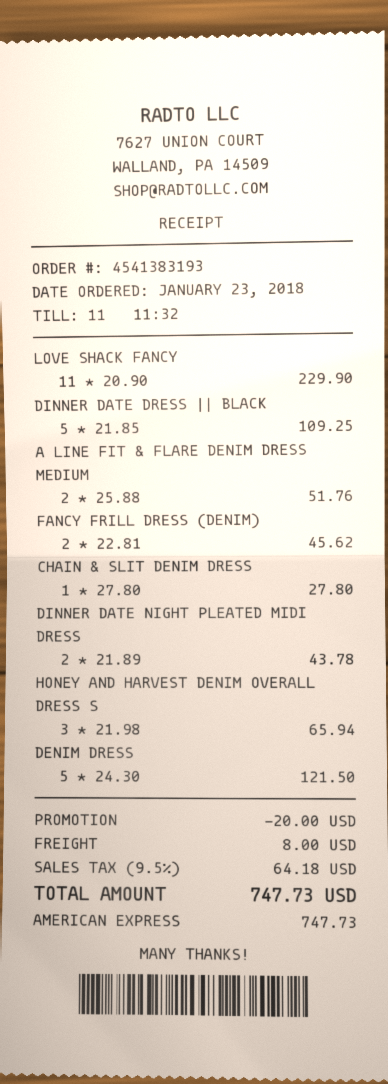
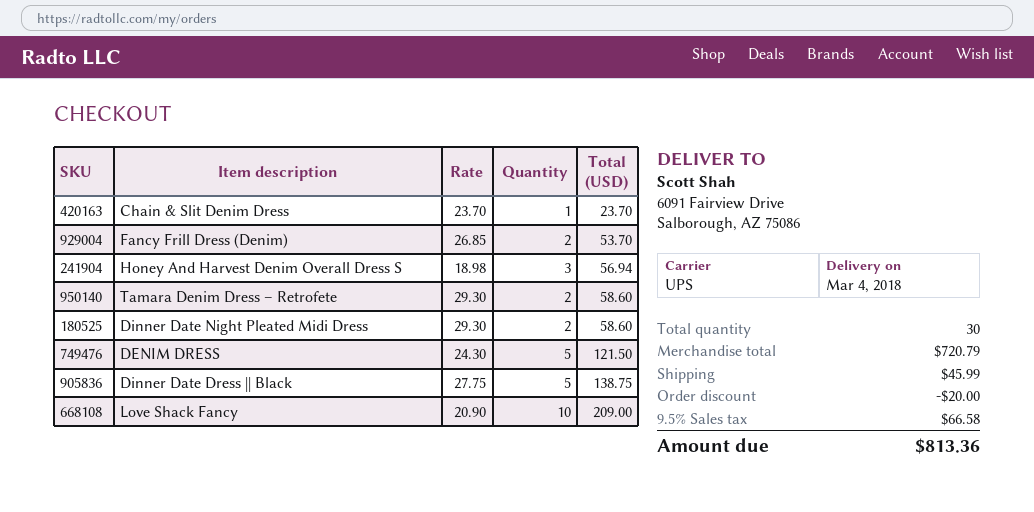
LOVE SHACK FANCY: 11 x 20.90 = 229.90 -> 10 x 20.90 = 209.00
DINNER DATE DRESS || BLACK: 5 x 21.85 = 109.25 -> 5 x 27.75 = 138.75
A LINE FIT & FLARE DENIM DRESS MEDIUM: 2 x 25.88 = 51.76 -> none
FANCY FRILL DRESS (DENIM): 2 x 22.81 = 45.62 -> 2 x 26.85 = 53.70
CHAIN & SLIT DENIM DRESS: 1 x 27.80 = 27.80 -> 1 x 23.70 = 23.70
DINNER DATE NIGHT PLEATED MIDI DRESS: 2 x 21.89 = 43.78 -> 2 x 29.30 = 58.60
HONEY AND HARVEST DENIM OVERALL DRESS S: 3 x 21.98 = 65.94 -> 3 x 18.98 = 56.94
Tamara Denim Dress – Retrofete: none -> 2 x 29.30 = 58.60
shipping: 8.00 -> 45.99
tax: 9.5% = 64.18 -> 9.5% = 66.58
total: 747.73 -> 813.36

